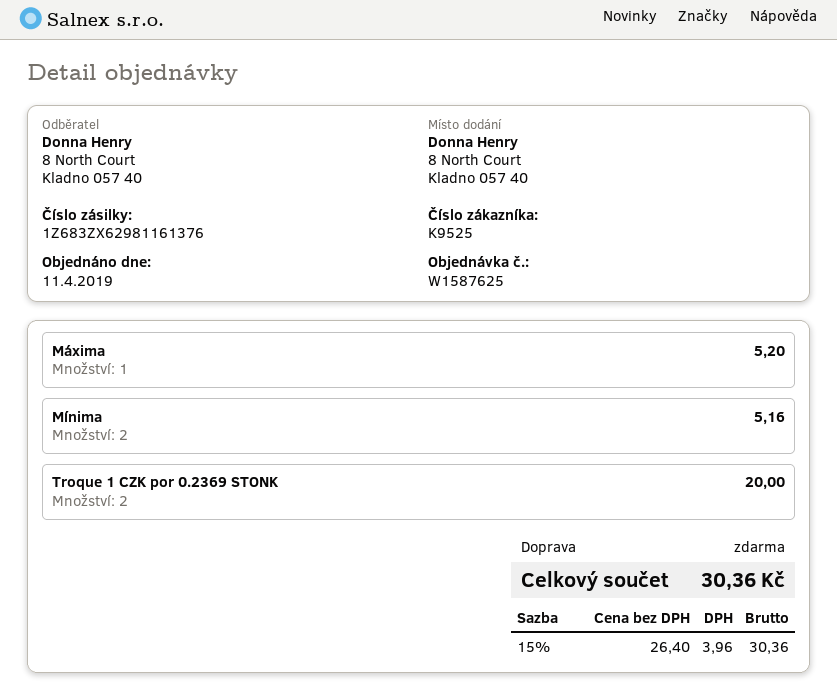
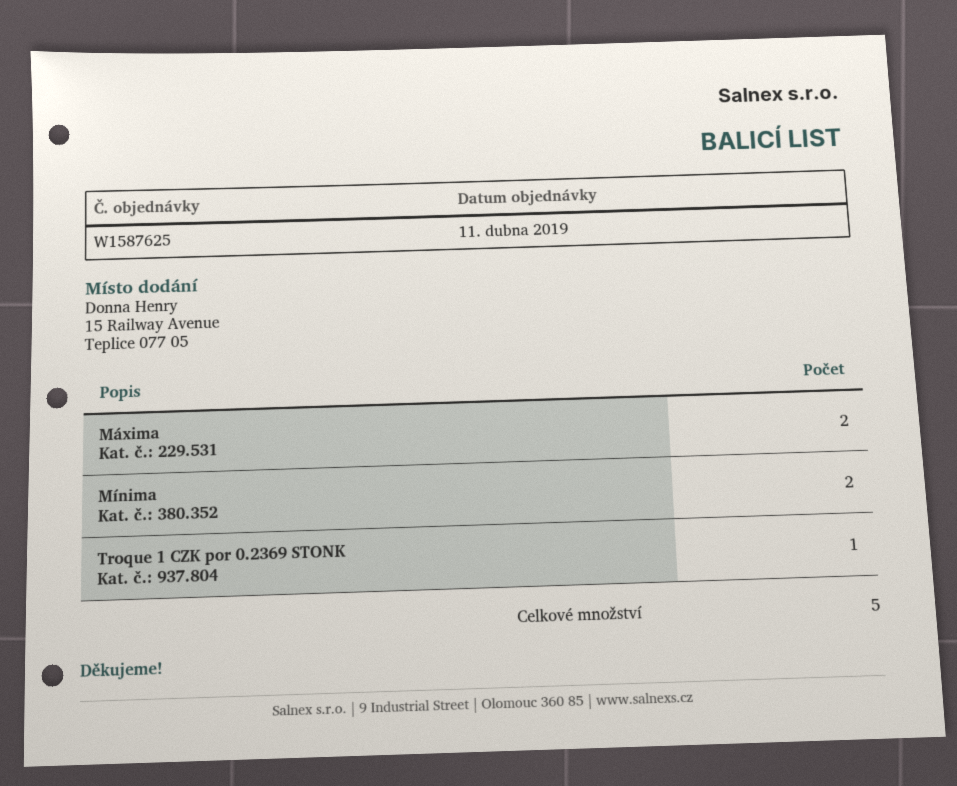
ship to: 8 North Court, Kladno 057 40 -> 15 Railway Avenue, Teplice 077 05
Máxima: 1 -> 2
Troque 1 CZK por 0.2369 STONK: 2 -> 1

